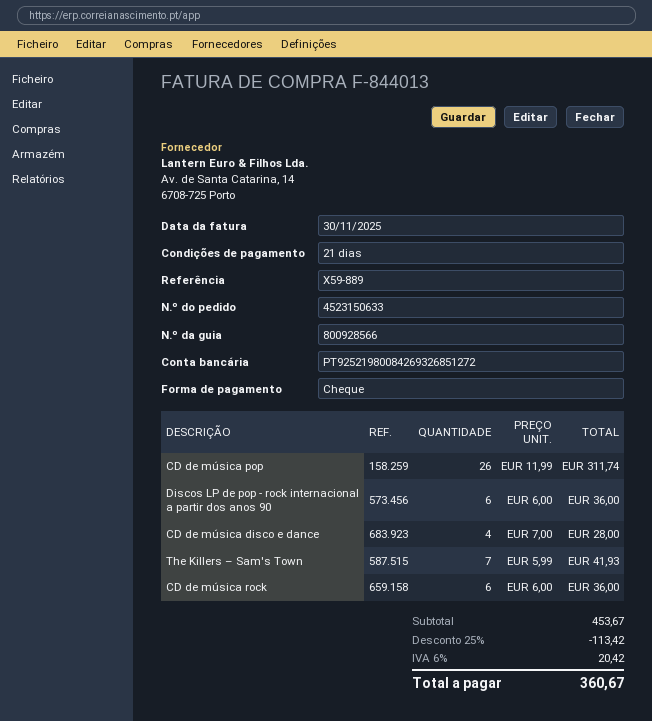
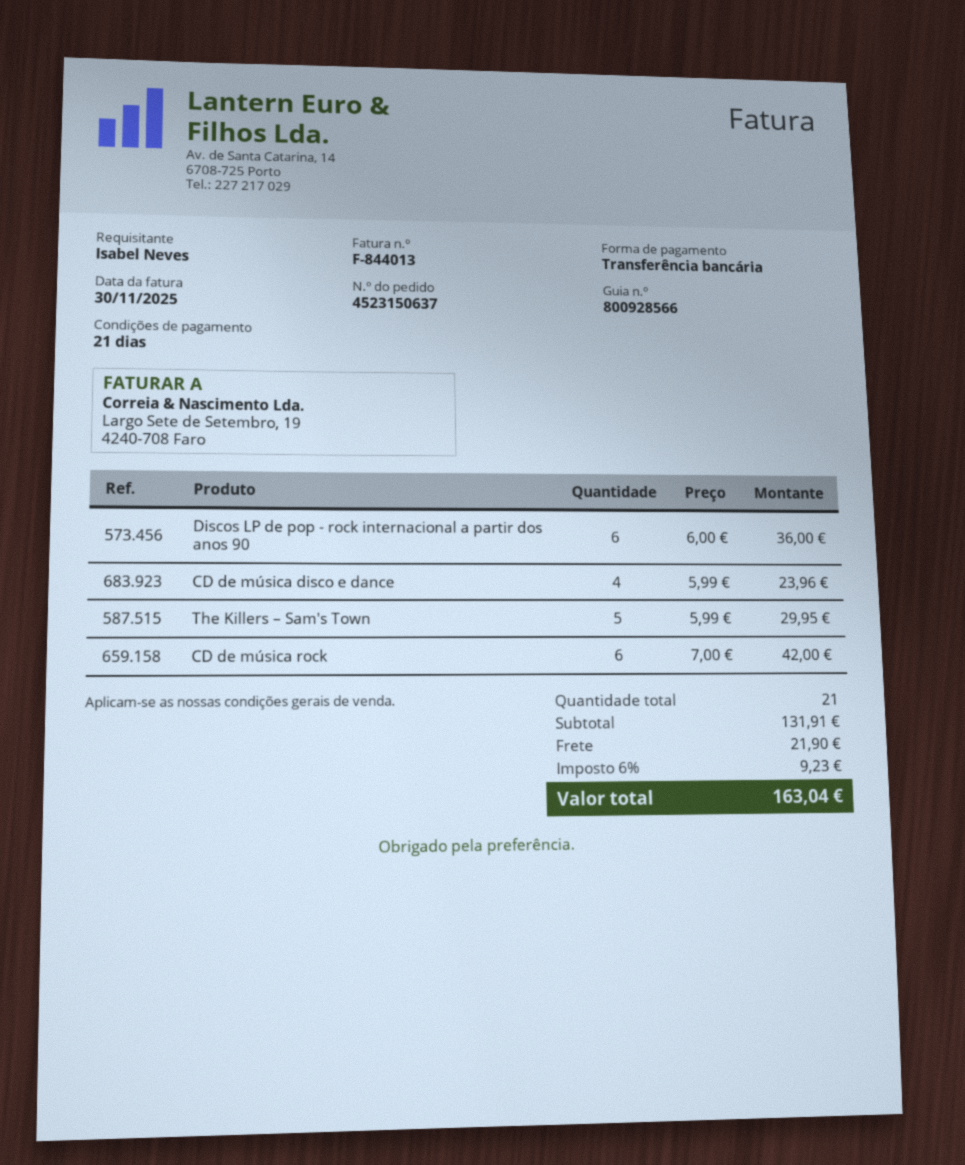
order number: 4523150633 -> 4523150637
payment method: cheque -> bank transfer
CD de música pop: 26 x 11.99 = 311.74 -> none
CD de música disco e dance: 4 x 7.00 = 28.00 -> 4 x 5.99 = 23.96
The Killers – Sam's Town: 7 x 5.99 = 41.93 -> 5 x 5.99 = 29.95
CD de música rock: 6 x 6.00 = 36.00 -> 6 x 7.00 = 42.00
subtotal: 453.67 -> 131.91
discount: 25% = 113.42 -> none
shipping: none -> 21.90
tax: 6% = 20.42 -> 6% = 9.23
total: 360.67 -> 163.04

